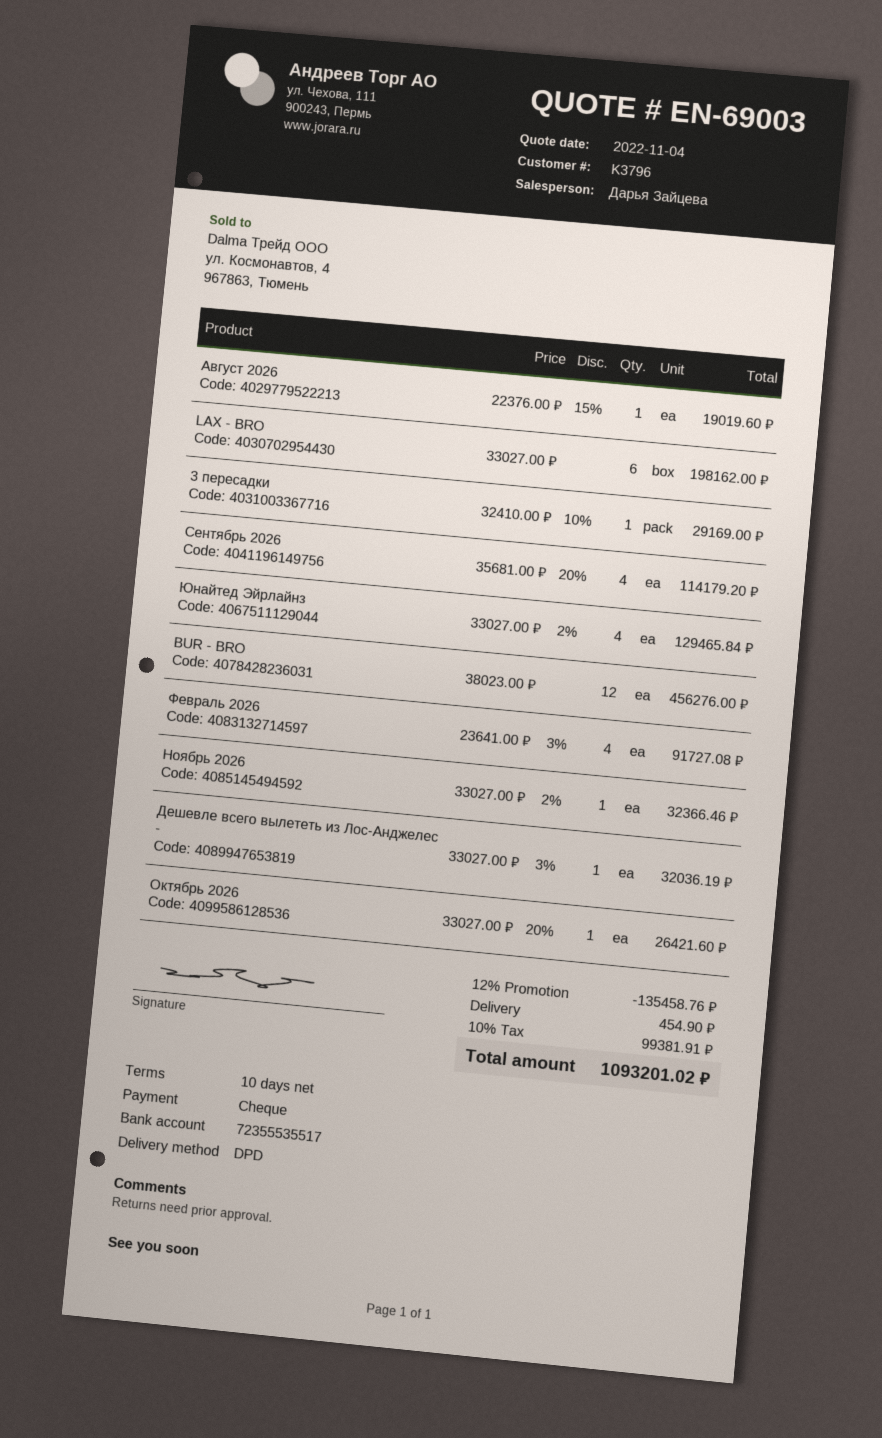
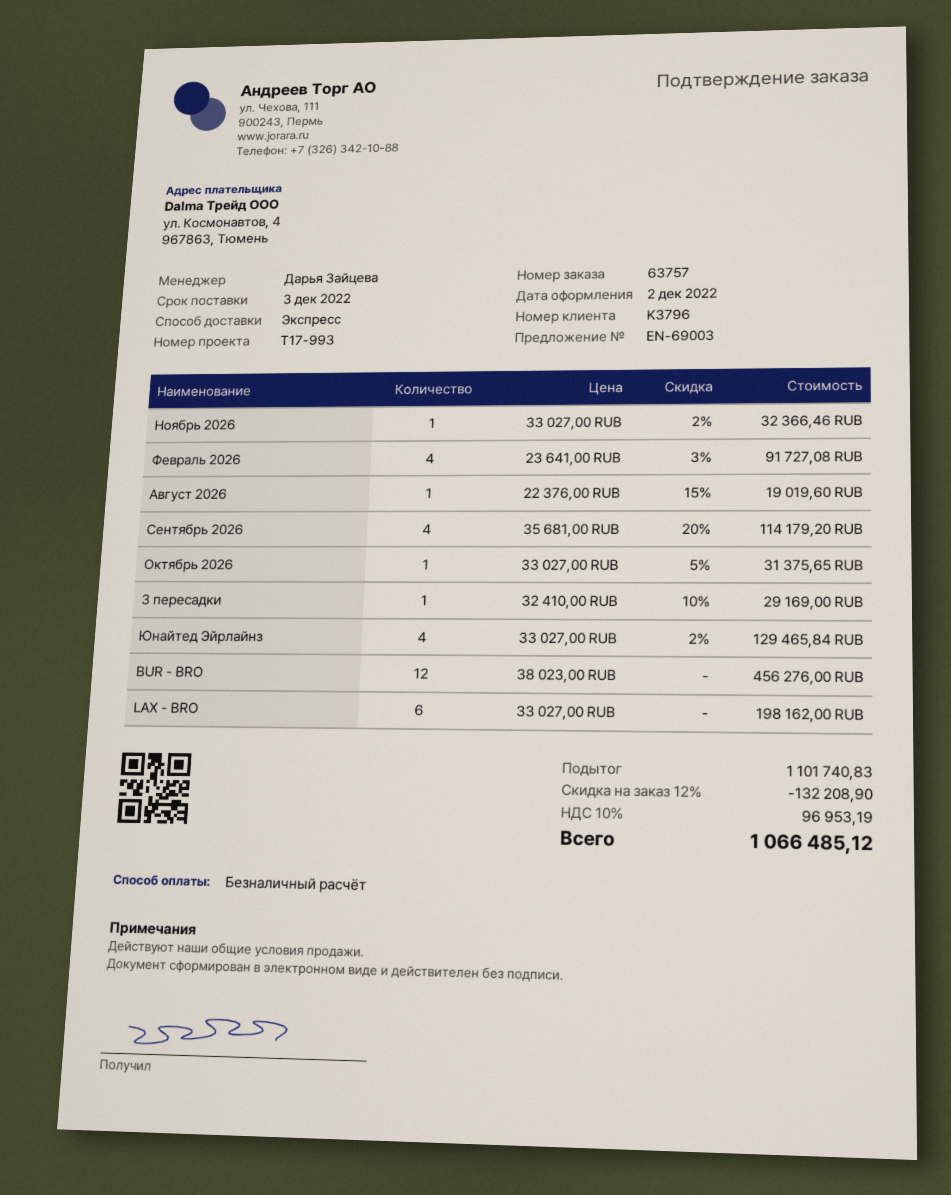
payment method: cheque -> bank transfer
shipping method: DPD -> express
Дешевле всего вылететь из Лос-Анджелес -: 1 x 33027.00 - 3% = 32036.19 -> none
Октябрь 2026: 1 x 33027.00 - 20% = 26421.60 -> 1 x 33027.00 - 5% = 31375.65
discount: 12% = 135458.76 -> 12% = 132208.90
shipping: 454.90 -> none
tax: 10% = 99381.91 -> 10% = 96953.19
total: 1093201.02 -> 1066485.12

